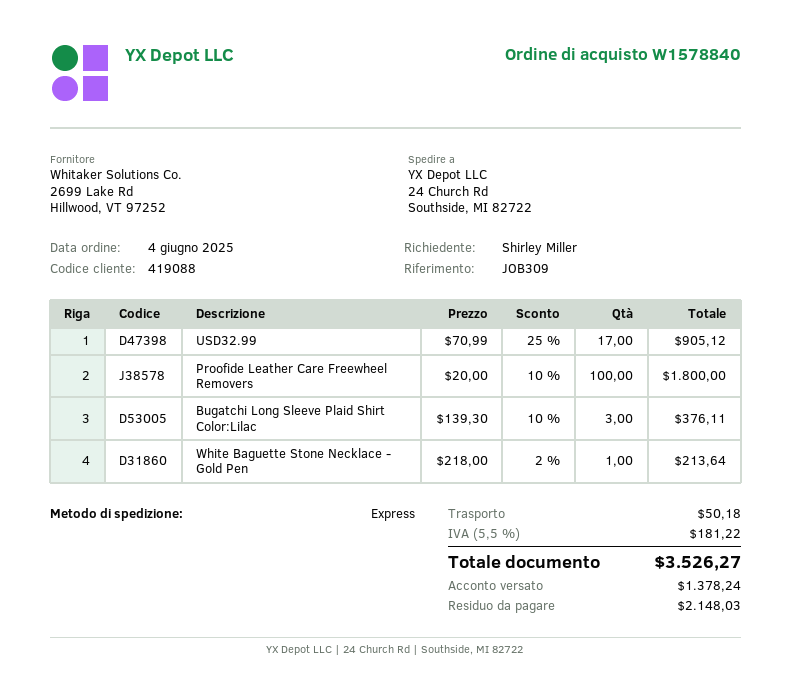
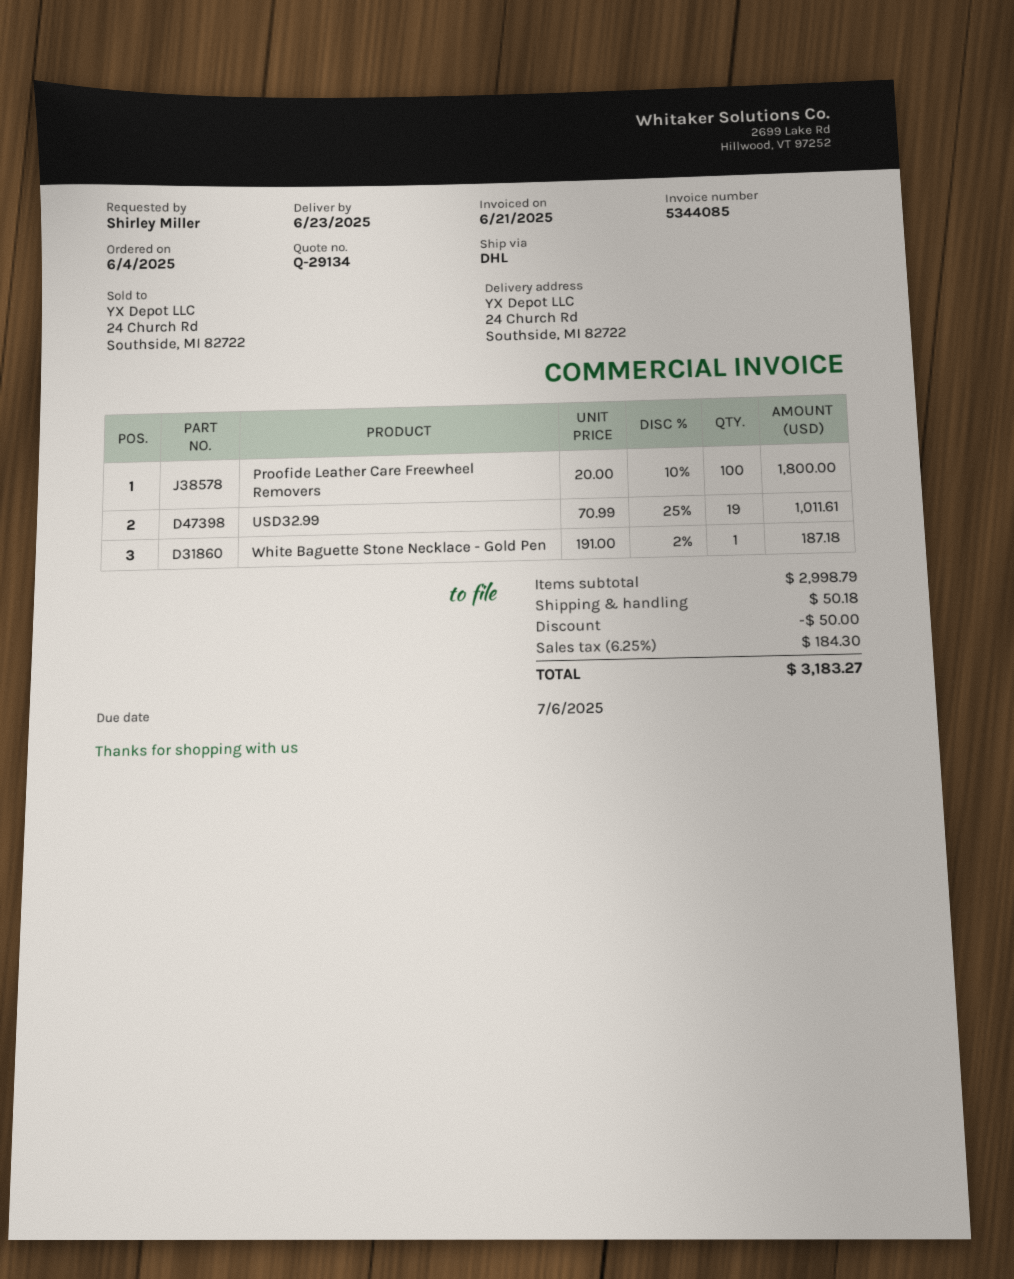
shipping method: express -> DHL
USD32.99: 17 x 70.99 - 25% = 905.12 -> 19 x 70.99 - 25% = 1011.61
Bugatchi Long Sleeve Plaid Shirt Color:Lilac: 3 x 139.30 - 10% = 376.11 -> none
White Baguette Stone Necklace - Gold Pen: 1 x 218.00 - 2% = 213.64 -> 1 x 191.00 - 2% = 187.18
discount: none -> 50.00
tax: 5.5% = 181.22 -> 6.25% = 184.30
total: 3526.27 -> 3183.27

